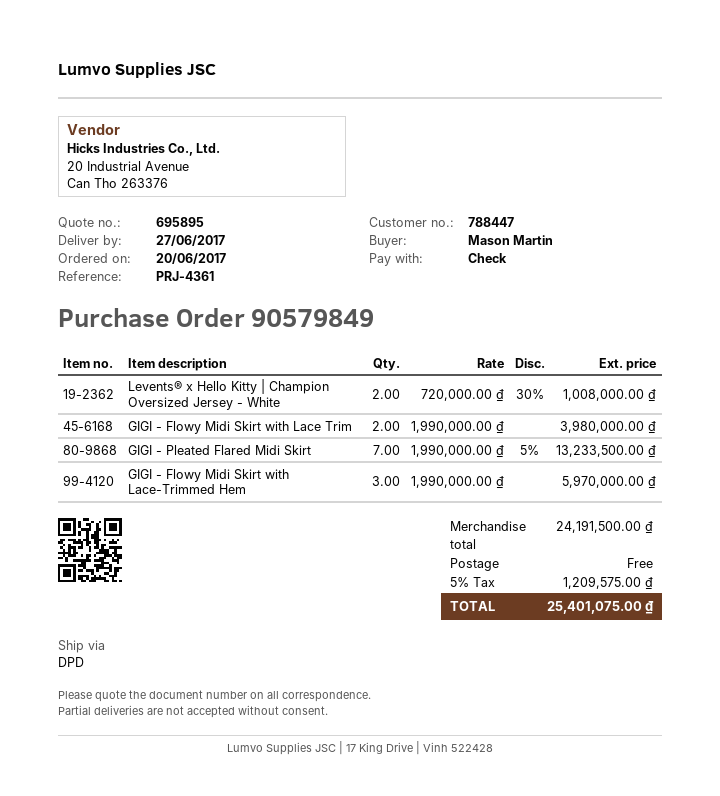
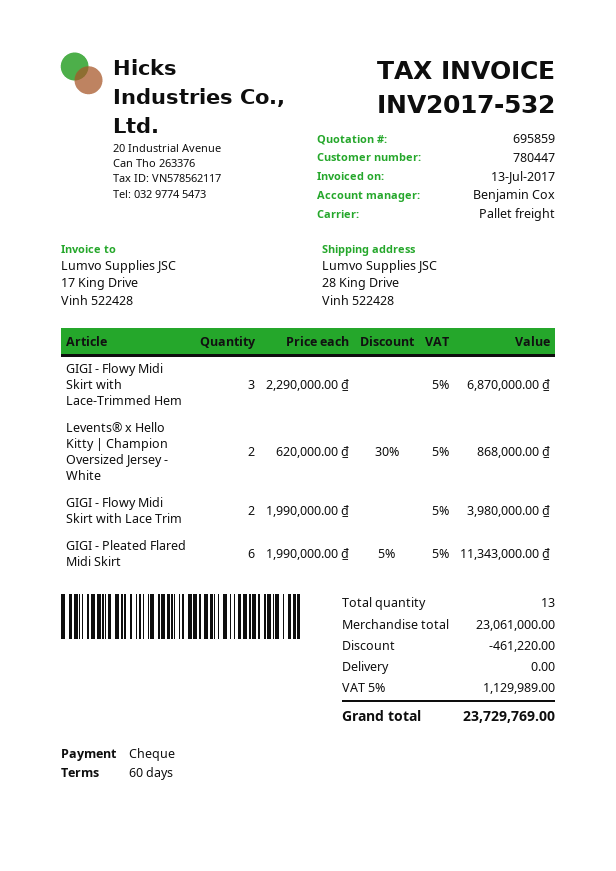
quote number: 695895 -> 695859
customer number: 788447 -> 780447
shipping method: DPD -> pallet freight
Levents® x Hello Kitty | Champion Oversized Jersey - White: 2 x 720000.00 - 30% = 1008000.00 -> 2 x 620000.00 - 30% = 868000.00
GIGI - Pleated Flared Midi Skirt: 7 x 1990000.00 - 5% = 13233500.00 -> 6 x 1990000.00 - 5% = 11343000.00
GIGI - Flowy Midi Skirt with Lace-Trimmed Hem: 3 x 1990000.00 = 5970000.00 -> 3 x 2290000.00 = 6870000.00
subtotal: 24191500.00 -> 23061000.00
discount: none -> 461220.00
tax: 5% = 1209575.00 -> 5% = 1129989.00
total: 25401075.00 -> 23729769.00

